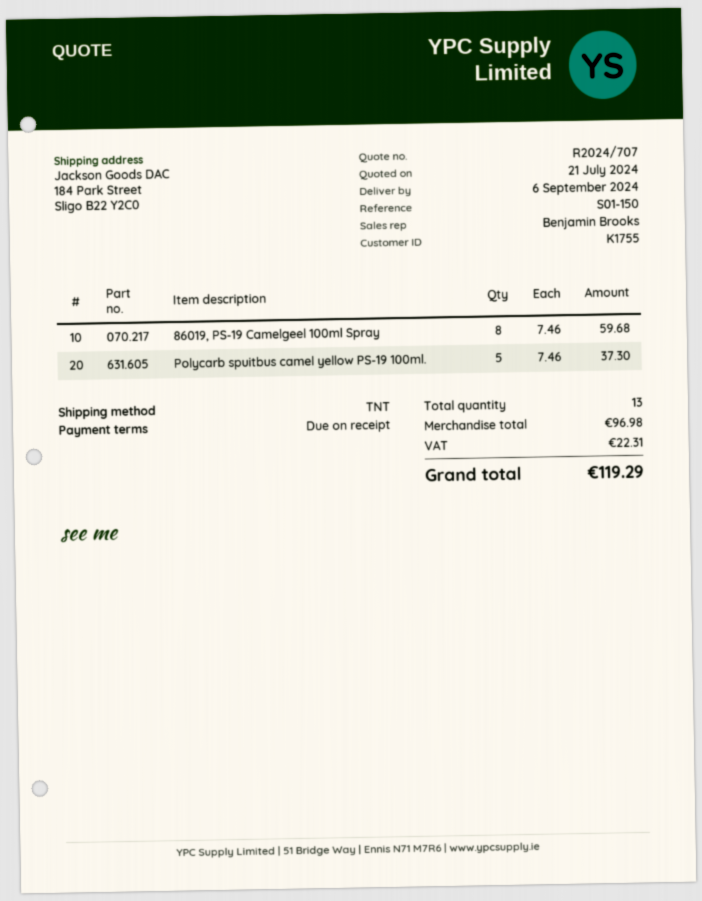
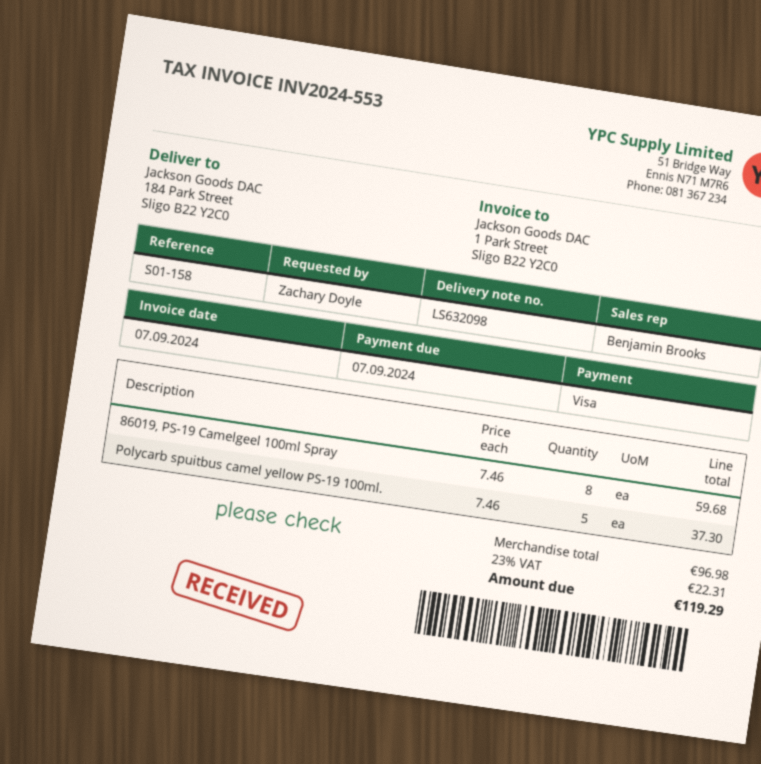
reference: S01-150 -> S01-158

